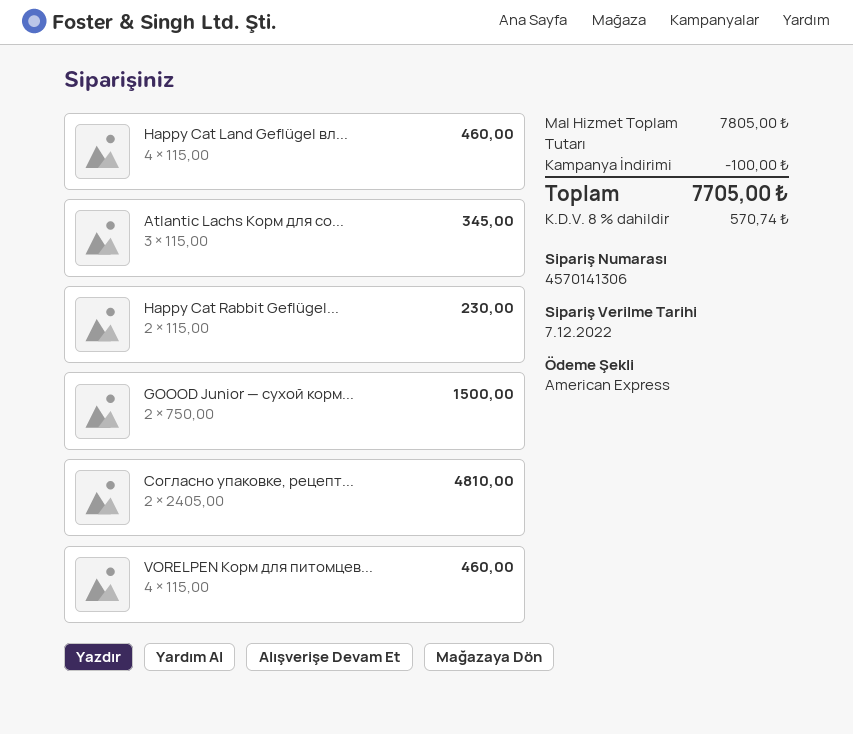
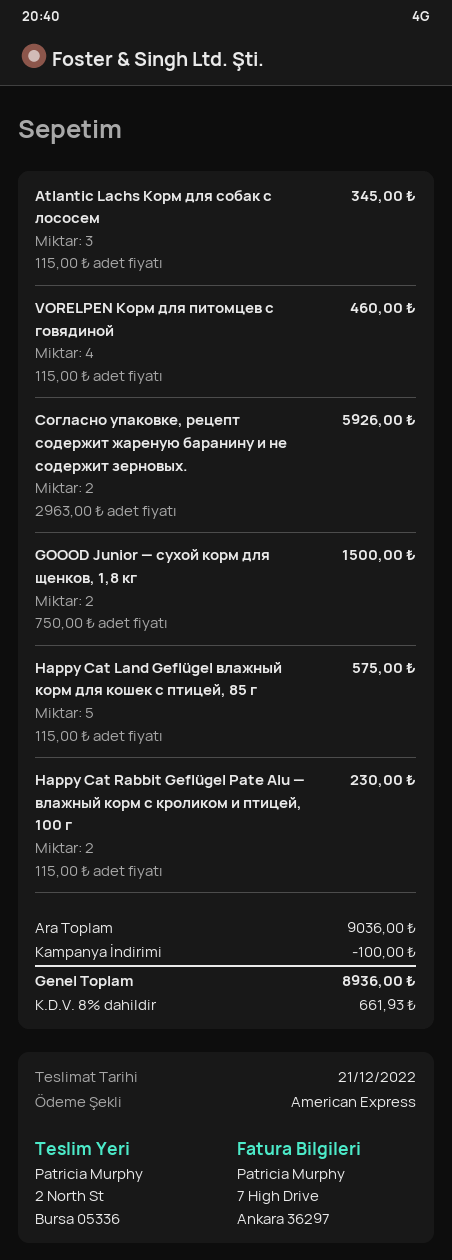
Happy Cat Land Geflügel вл...: 4 x 115.00 = 460.00 -> 5 x 115.00 = 575.00
Согласно упаковке, рецепт...: 2 x 2405.00 = 4810.00 -> 2 x 2963.00 = 5926.00
subtotal: 7805.00 -> 9036.00
tax: 8% = 570.74 -> 8% = 661.93
total: 7705.00 -> 8936.00

